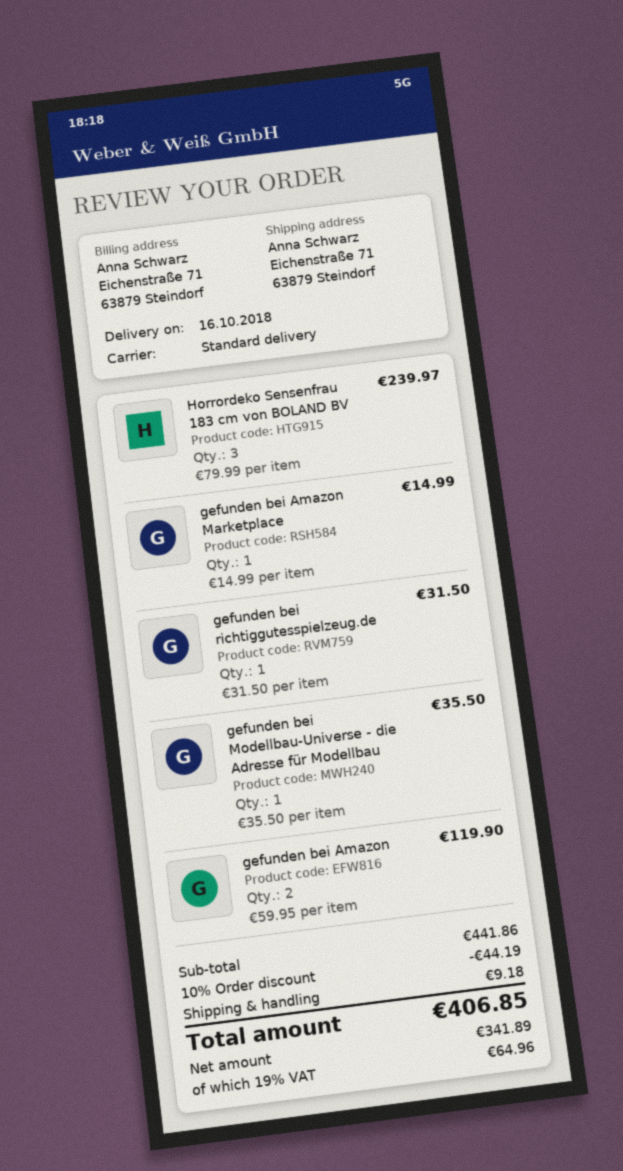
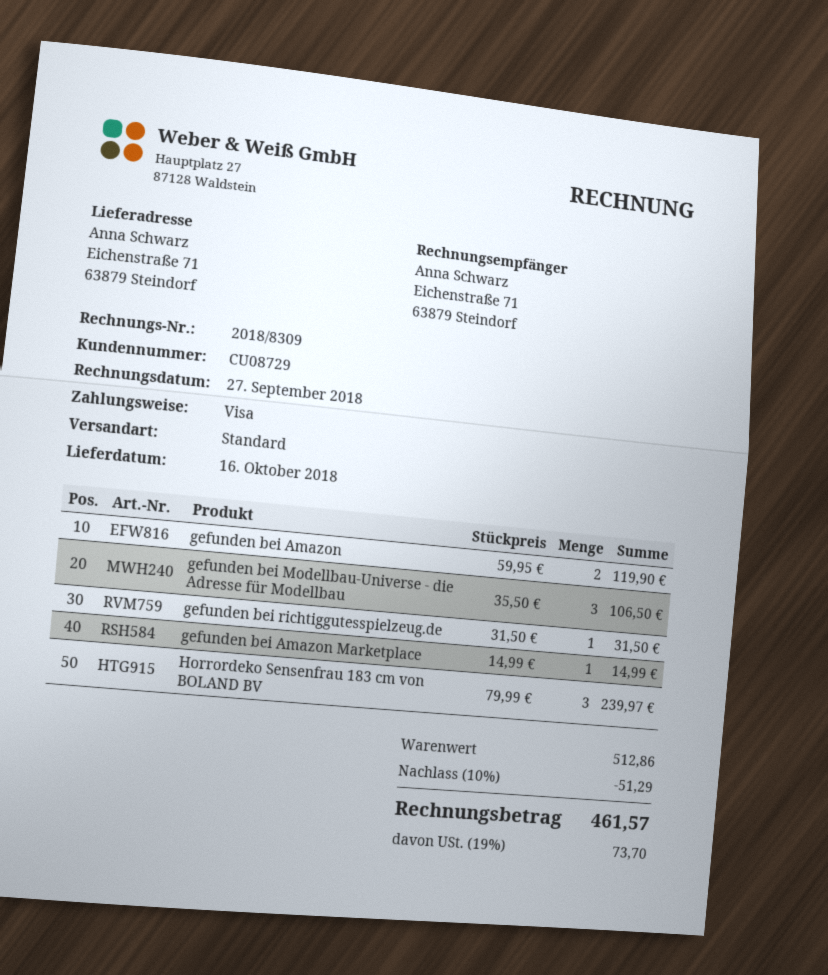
gefunden bei Modellbau-Universe - die Adresse für Modellbau: 1 x 35.50 = 35.50 -> 3 x 35.50 = 106.50
subtotal: 441.86 -> 512.86
discount: 10% = 44.19 -> 10% = 51.29
shipping: 9.18 -> none
tax: 19% = 64.96 -> 19% = 73.70
total: 406.85 -> 461.57

